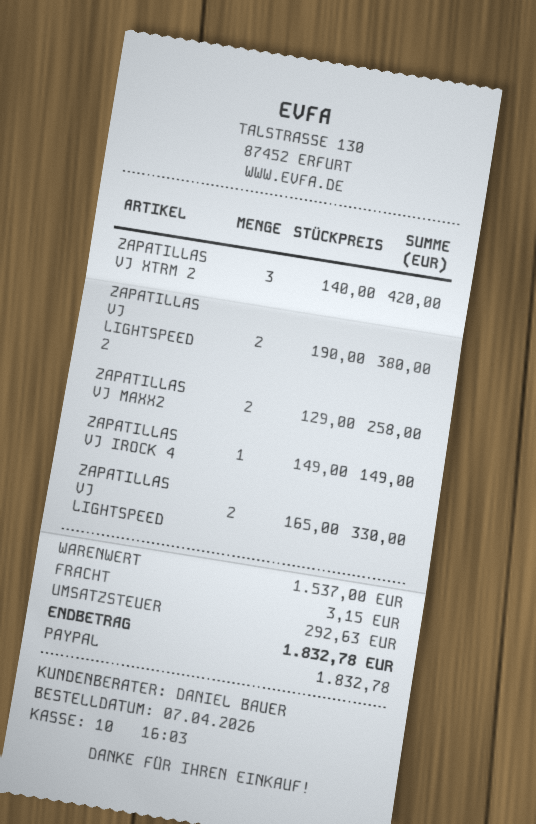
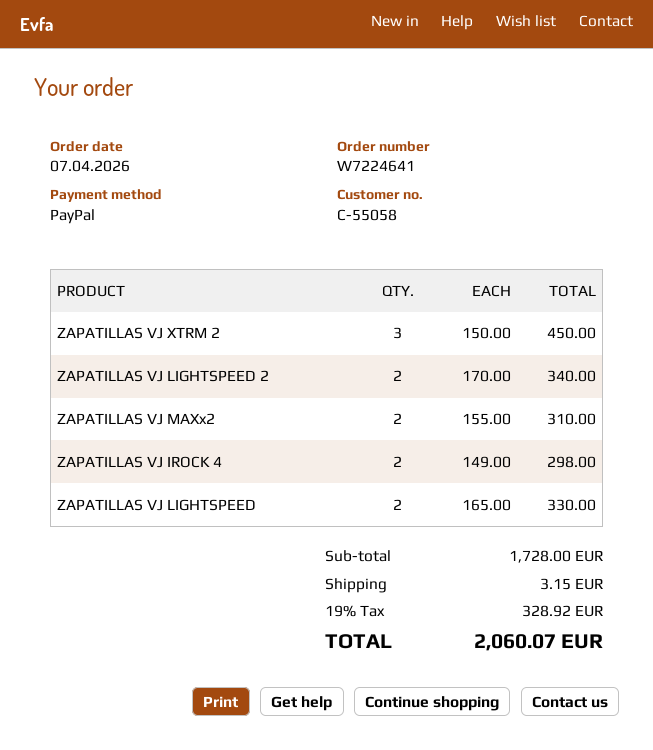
ZAPATILLAS VJ XTRM 2: 3 x 140.00 = 420.00 -> 3 x 150.00 = 450.00
ZAPATILLAS VJ LIGHTSPEED 2: 2 x 190.00 = 380.00 -> 2 x 170.00 = 340.00
ZAPATILLAS VJ MAXX2: 2 x 129.00 = 258.00 -> 2 x 155.00 = 310.00
ZAPATILLAS VJ IROCK 4: 1 x 149.00 = 149.00 -> 2 x 149.00 = 298.00
subtotal: 1537.00 -> 1728.00
tax: 292.63 -> 328.92
total: 1832.78 -> 2060.07

